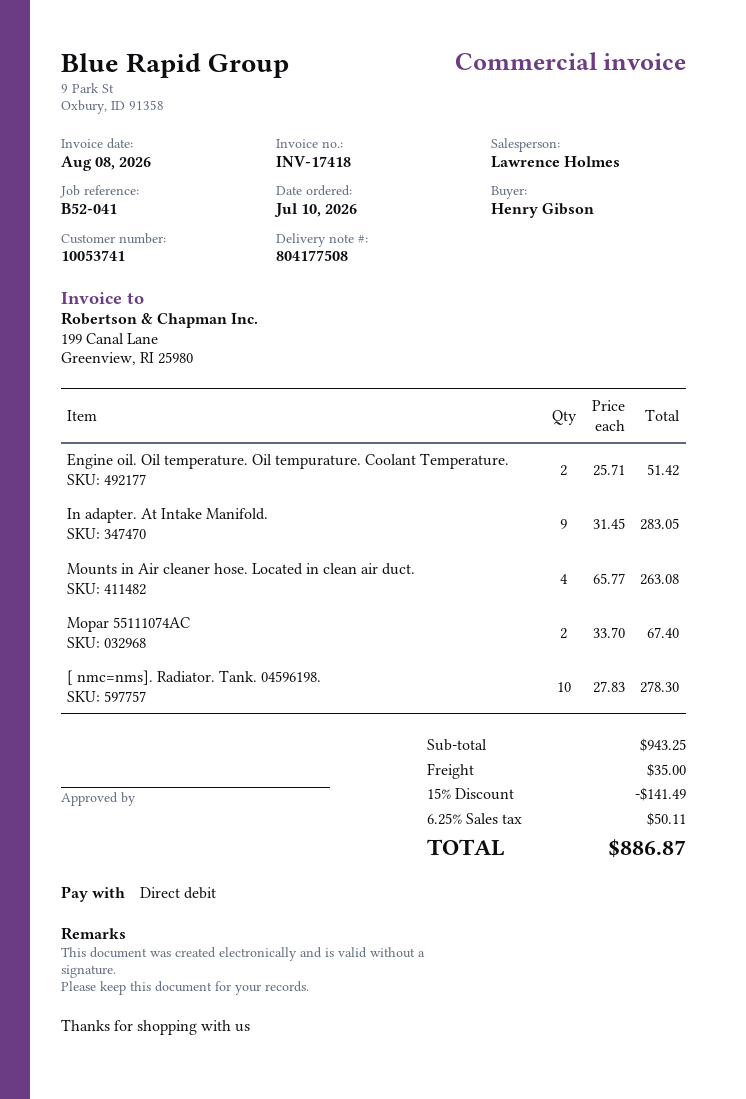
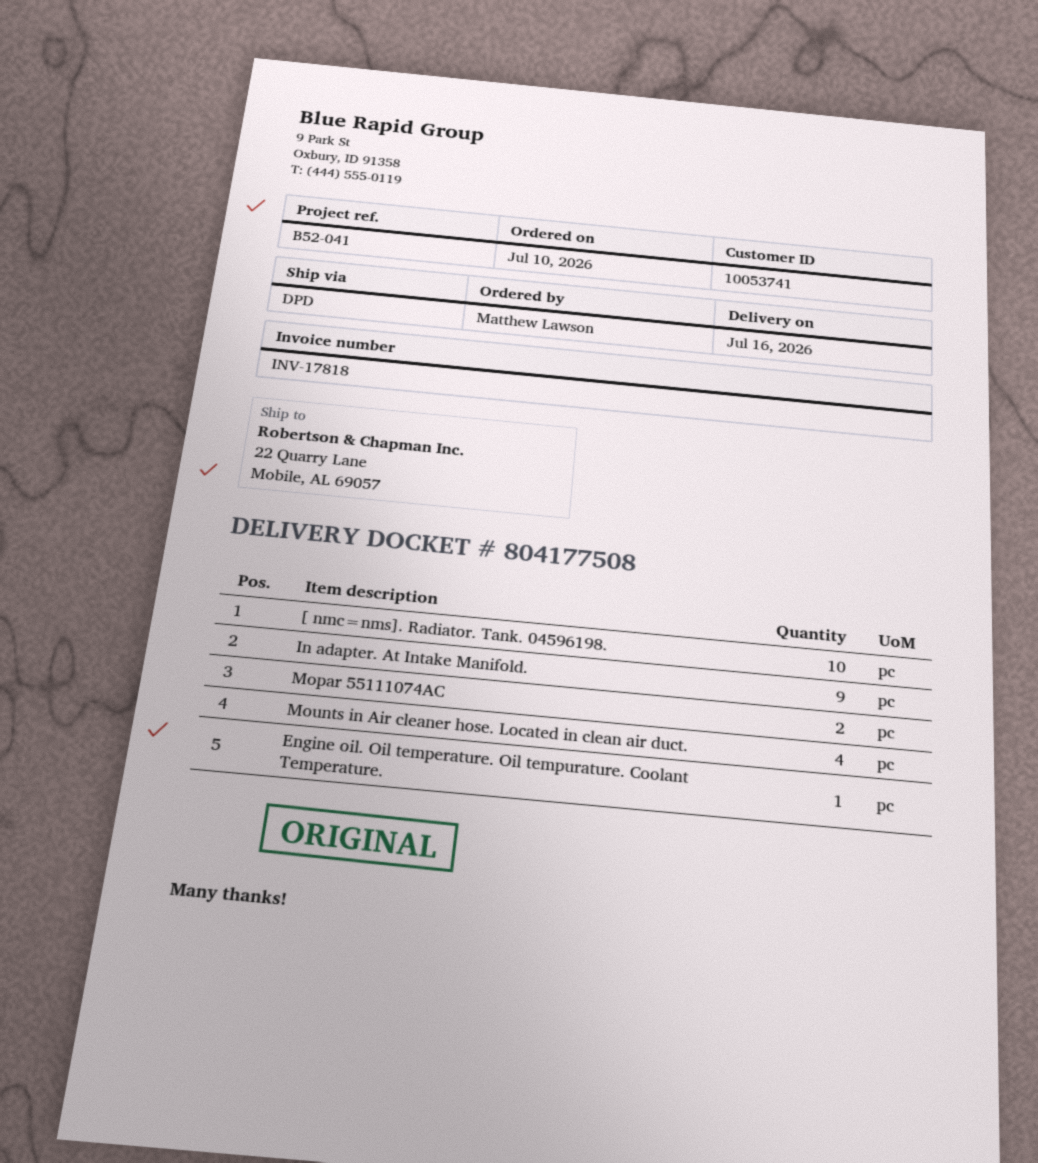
invoice number: INV-17418 -> INV-17818
ordered by: Henry Gibson -> Matthew Lawson
Engine oil. Oil temperature. Oil tempurature. Coolant Temperature.: 2 -> 1

